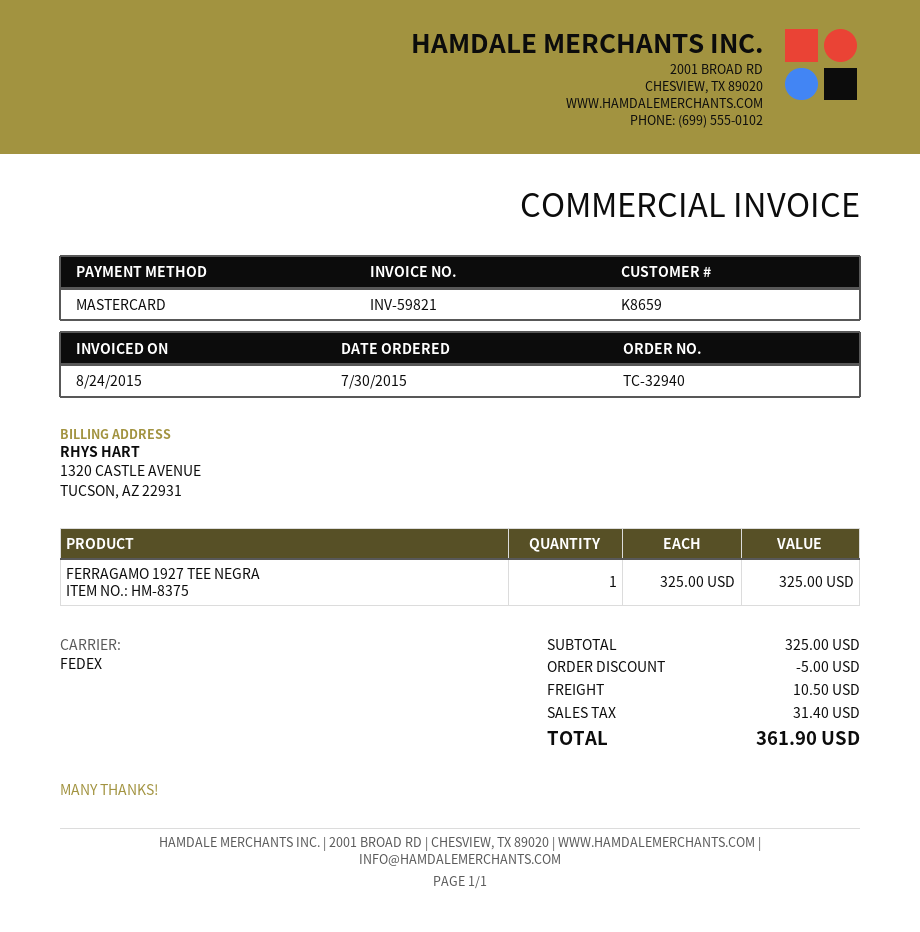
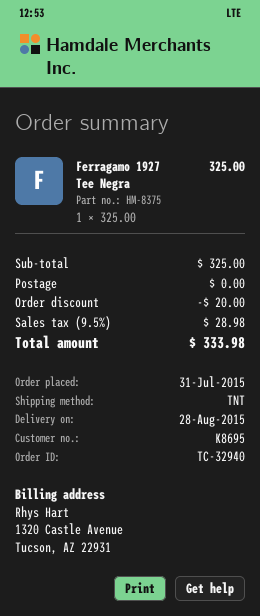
order date: 2015-07-30 -> 2015-07-31
customer number: K8659 -> K8695
shipping method: FedEx -> TNT
discount: 5.00 -> 20.00
shipping: 10.50 -> 0.00
tax: 31.40 -> 28.98
total: 361.90 -> 333.98

